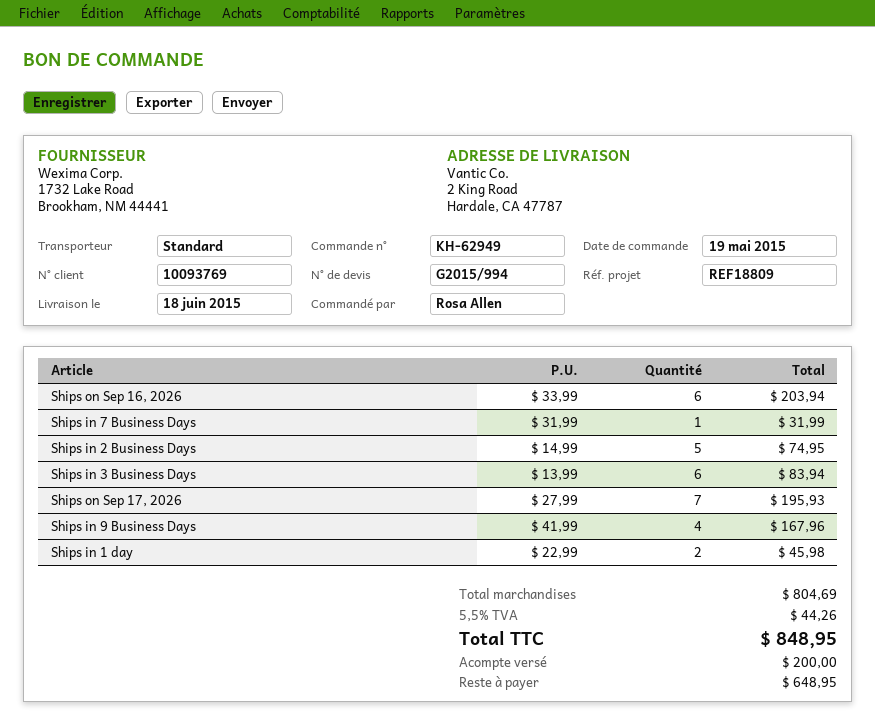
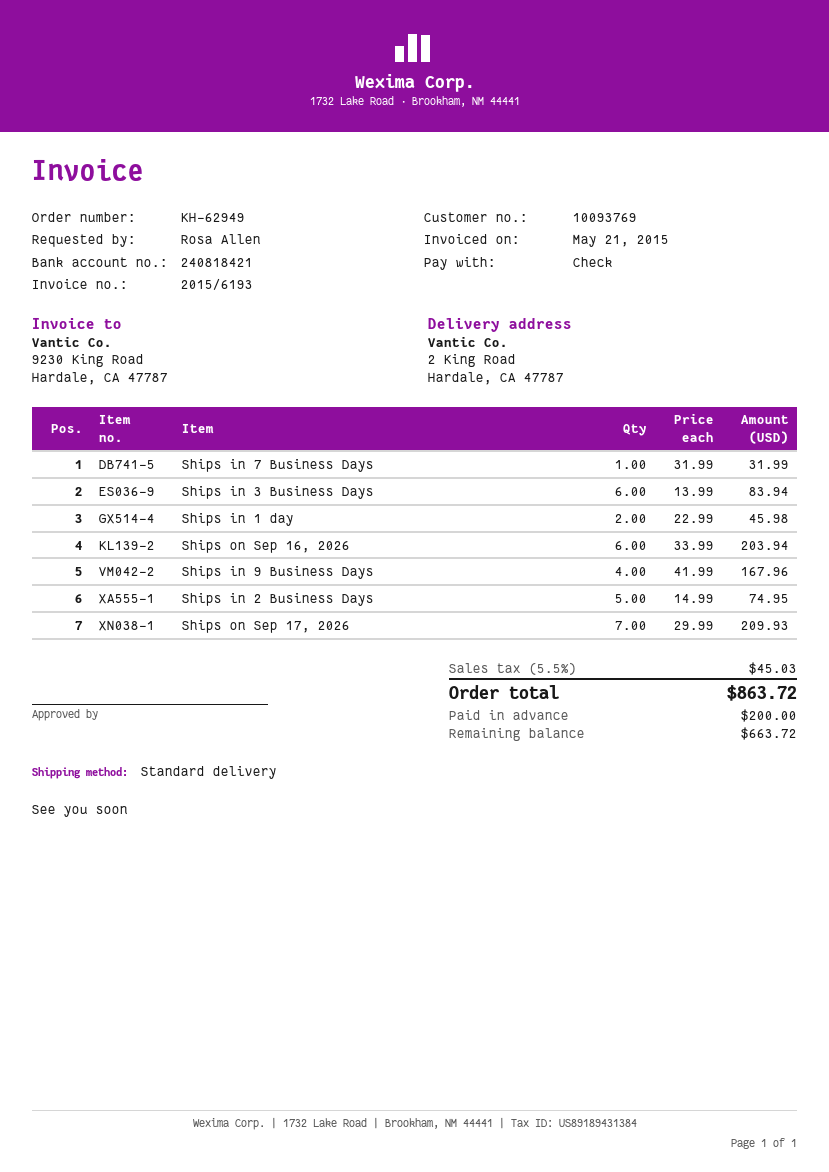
Ships on Sep 17, 2026: 7 x 27.99 = 195.93 -> 7 x 29.99 = 209.93
tax: 5.5% = 44.26 -> 5.5% = 45.03
total: 848.95 -> 863.72
balance: 648.95 -> 663.72

